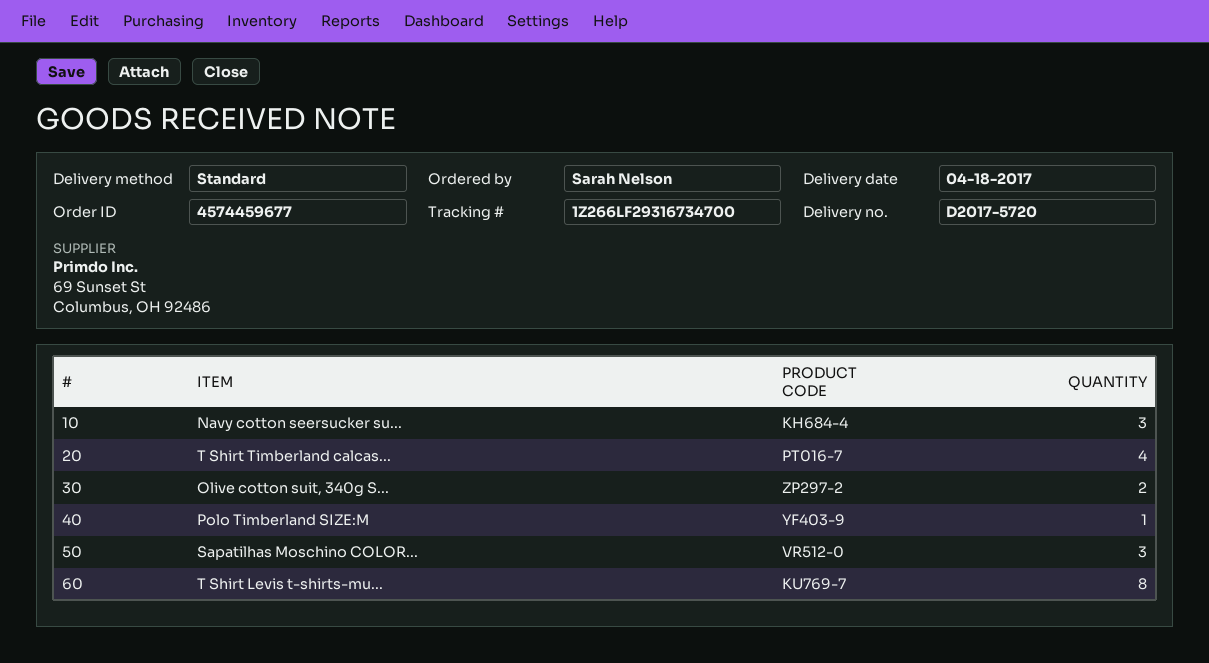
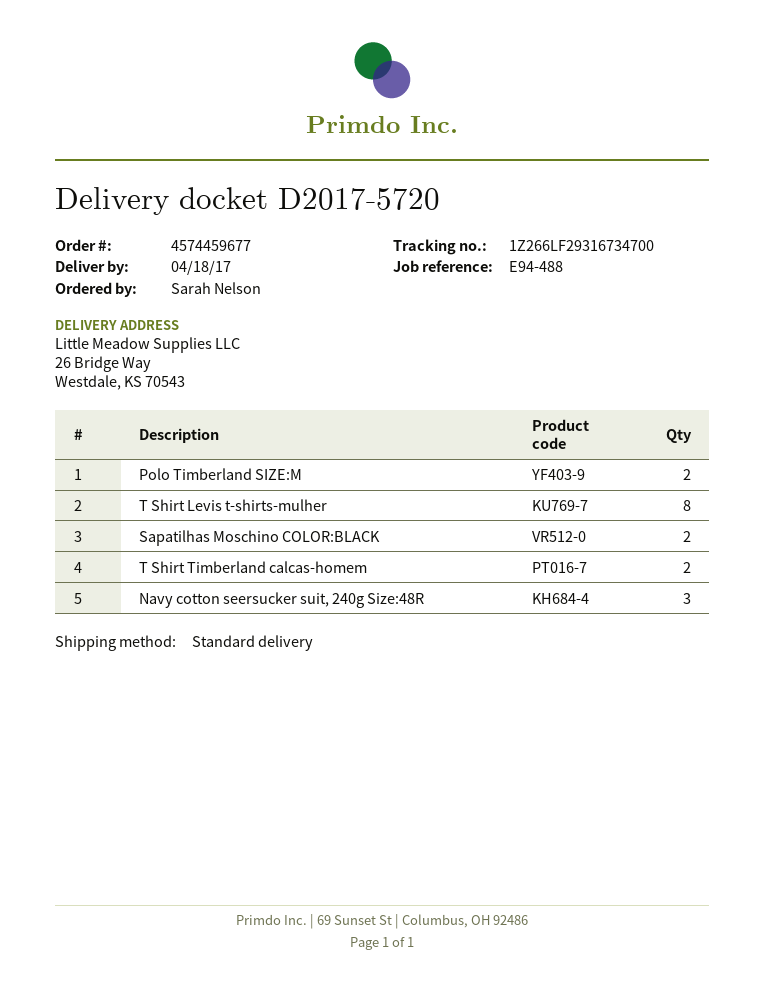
T Shirt Timberland calcas...: 4 -> 2
Olive cotton suit, 340g S...: 2 -> none
Polo Timberland SIZE:M: 1 -> 2
Sapatilhas Moschino COLOR...: 3 -> 2

